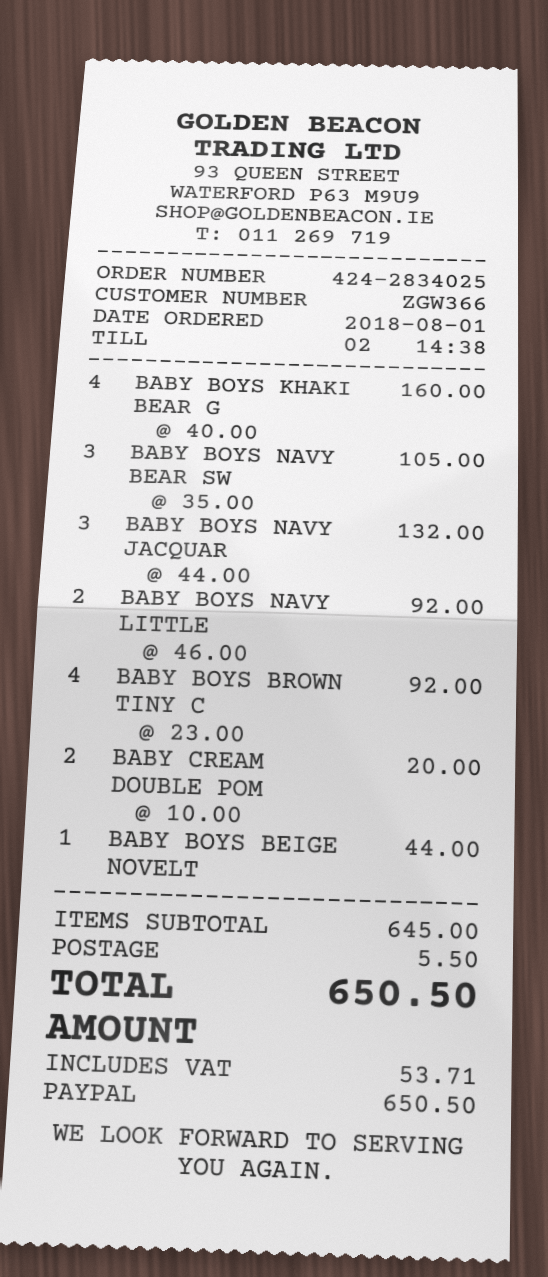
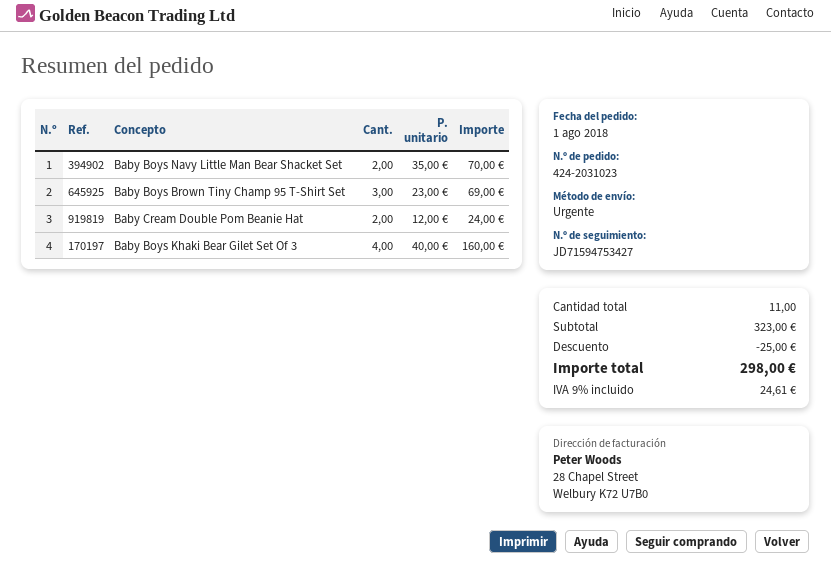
order number: 424-2834025 -> 424-2031023
BABY BOYS NAVY BEAR SW: 3 x 35.00 = 105.00 -> none
BABY BOYS NAVY JACQUAR: 3 x 44.00 = 132.00 -> none
BABY BOYS NAVY LITTLE: 2 x 46.00 = 92.00 -> 2 x 35.00 = 70.00
BABY BOYS BROWN TINY C: 4 x 23.00 = 92.00 -> 3 x 23.00 = 69.00
BABY CREAM DOUBLE POM: 2 x 10.00 = 20.00 -> 2 x 12.00 = 24.00
BABY BOYS BEIGE NOVELT: 1 x 44.00 = 44.00 -> none
subtotal: 645.00 -> 323.00
discount: none -> 25.00
shipping: 5.50 -> none
tax: 53.71 -> 24.61
total: 650.50 -> 298.00

